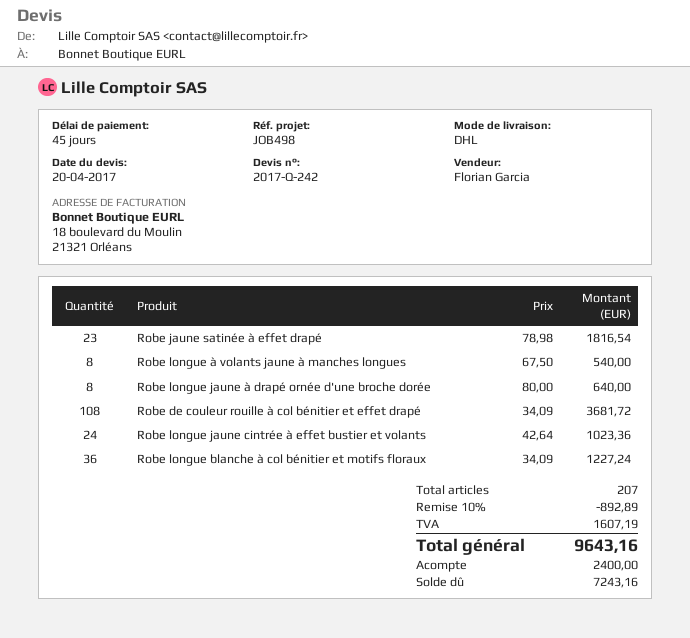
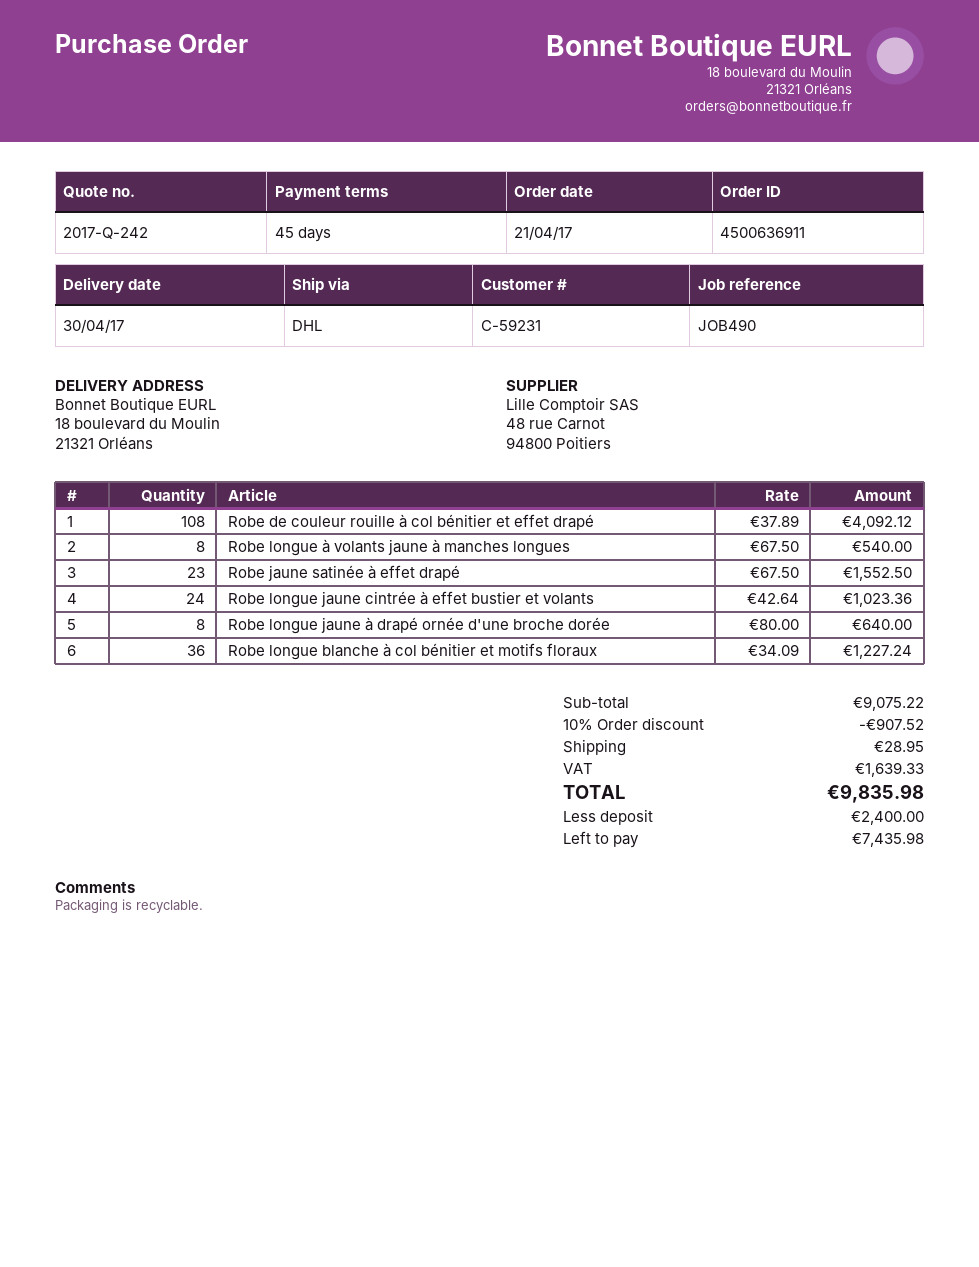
reference: JOB498 -> JOB490
Robe jaune satinée à effet drapé: 23 x 78.98 = 1816.54 -> 23 x 67.50 = 1552.50
Robe de couleur rouille à col bénitier et effet drapé: 108 x 34.09 = 3681.72 -> 108 x 37.89 = 4092.12
discount: 10% = 892.89 -> 10% = 907.52
shipping: none -> 28.95
tax: 1607.19 -> 1639.33
total: 9643.16 -> 9835.98
balance: 7243.16 -> 7435.98

